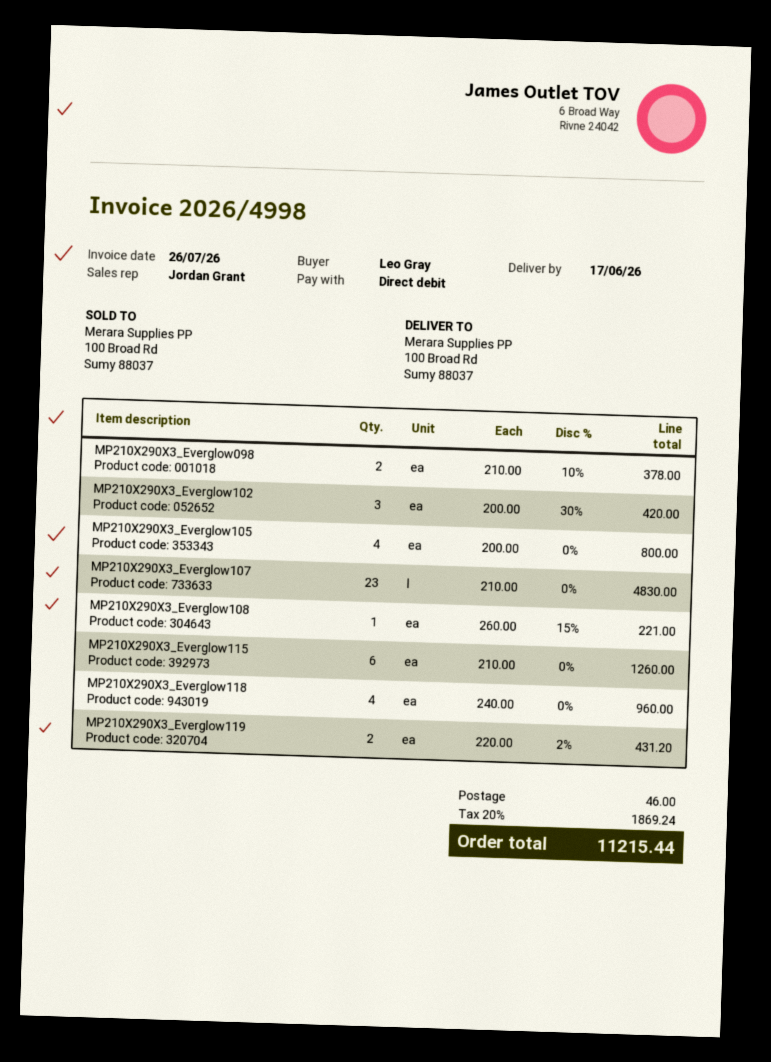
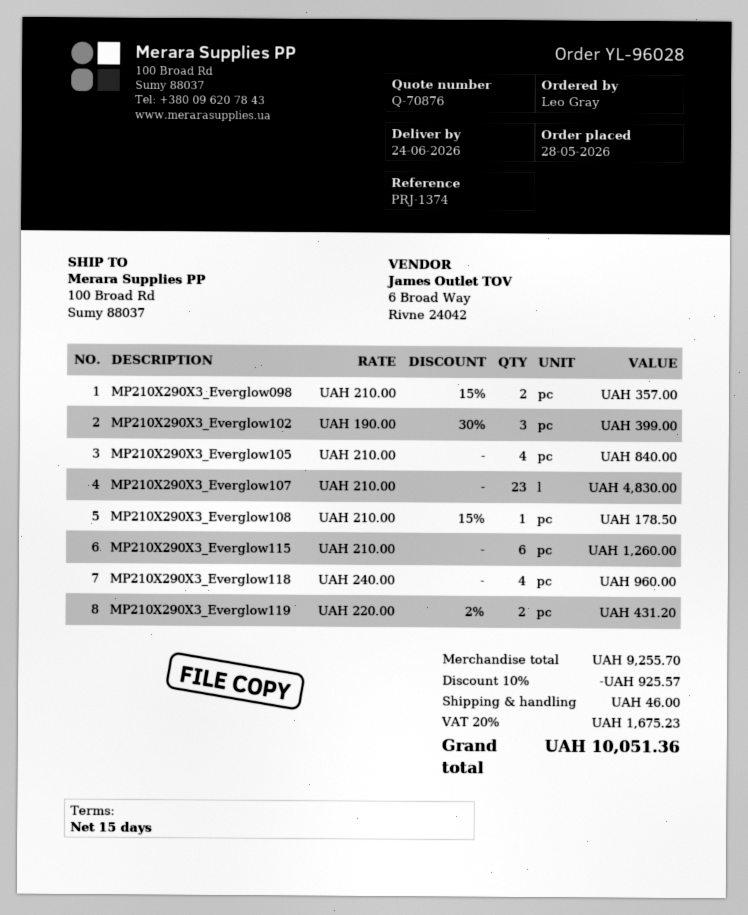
delivery date: 2026-06-17 -> 2026-06-24
MP210Х290Х3_Everglow098: 2 x 210.00 - 10% = 378.00 -> 2 x 210.00 - 15% = 357.00
MP210Х290Х3_Everglow102: 3 x 200.00 - 30% = 420.00 -> 3 x 190.00 - 30% = 399.00
MP210Х290Х3_Everglow105: 4 x 200.00 = 800.00 -> 4 x 210.00 = 840.00
MP210Х290Х3_Everglow108: 1 x 260.00 - 15% = 221.00 -> 1 x 210.00 - 15% = 178.50
discount: none -> 10% = 925.57
tax: 20% = 1869.24 -> 20% = 1675.23
total: 11215.44 -> 10051.36

